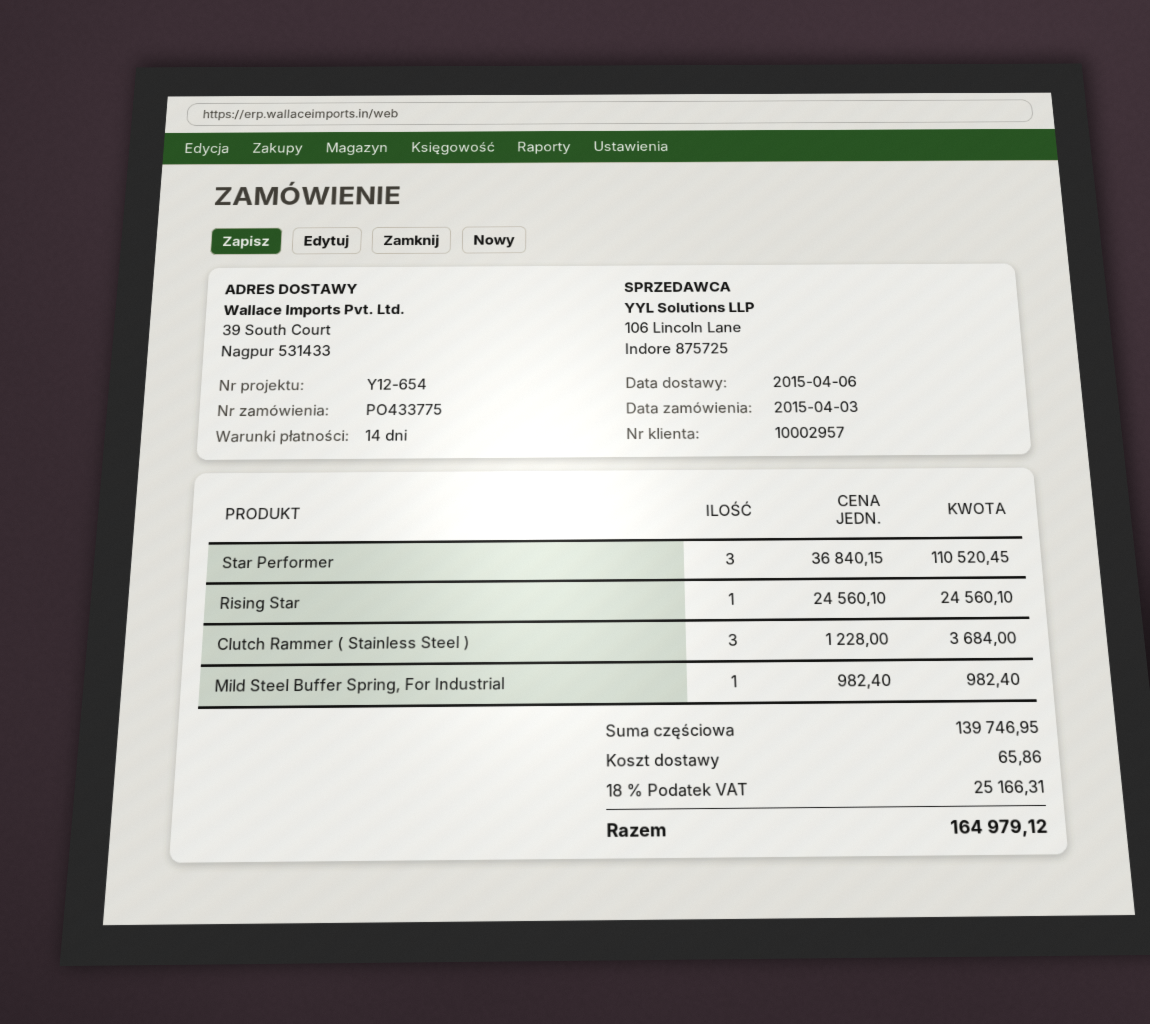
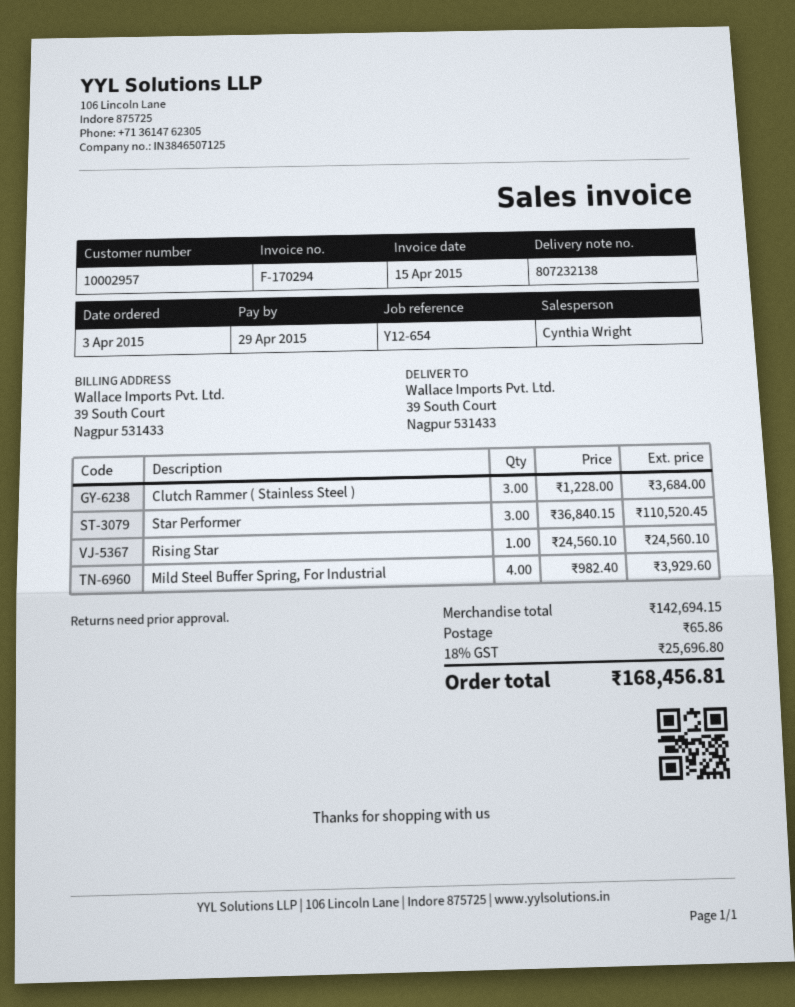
Mild Steel Buffer Spring, For Industrial: 1 x 982.40 = 982.40 -> 4 x 982.40 = 3929.60
subtotal: 139746.95 -> 142694.15
tax: 18% = 25166.31 -> 18% = 25696.80
total: 164979.12 -> 168456.81

